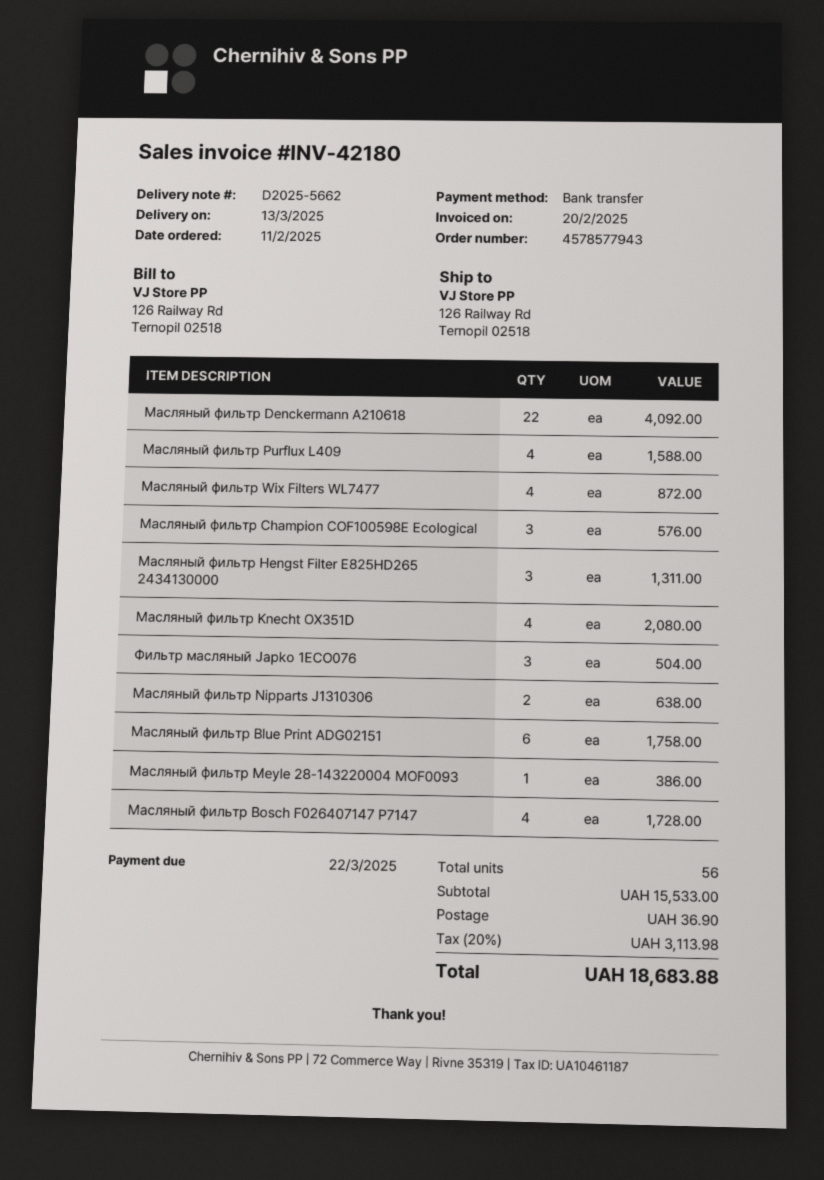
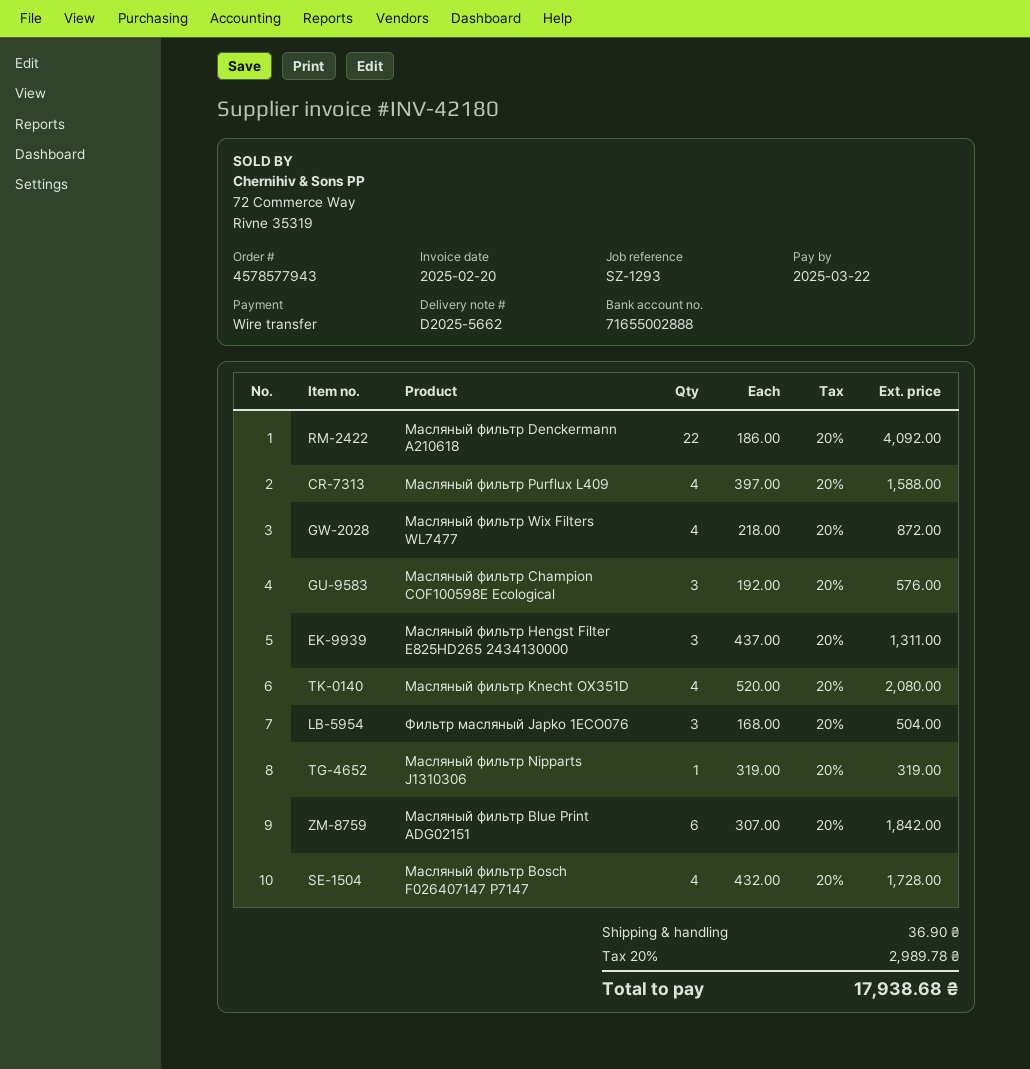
Масляный фильтр Nipparts J1310306: 2 for 638.00 -> 1 for 319.00
Масляный фильтр Blue Print ADG02151: 6 for 1758.00 -> 6 for 1842.00
Масляный фильтр Meyle 28-143220004 MOF0093: 1 for 386.00 -> none
tax: 20% = 3113.98 -> 20% = 2989.78
total: 18683.88 -> 17938.68

